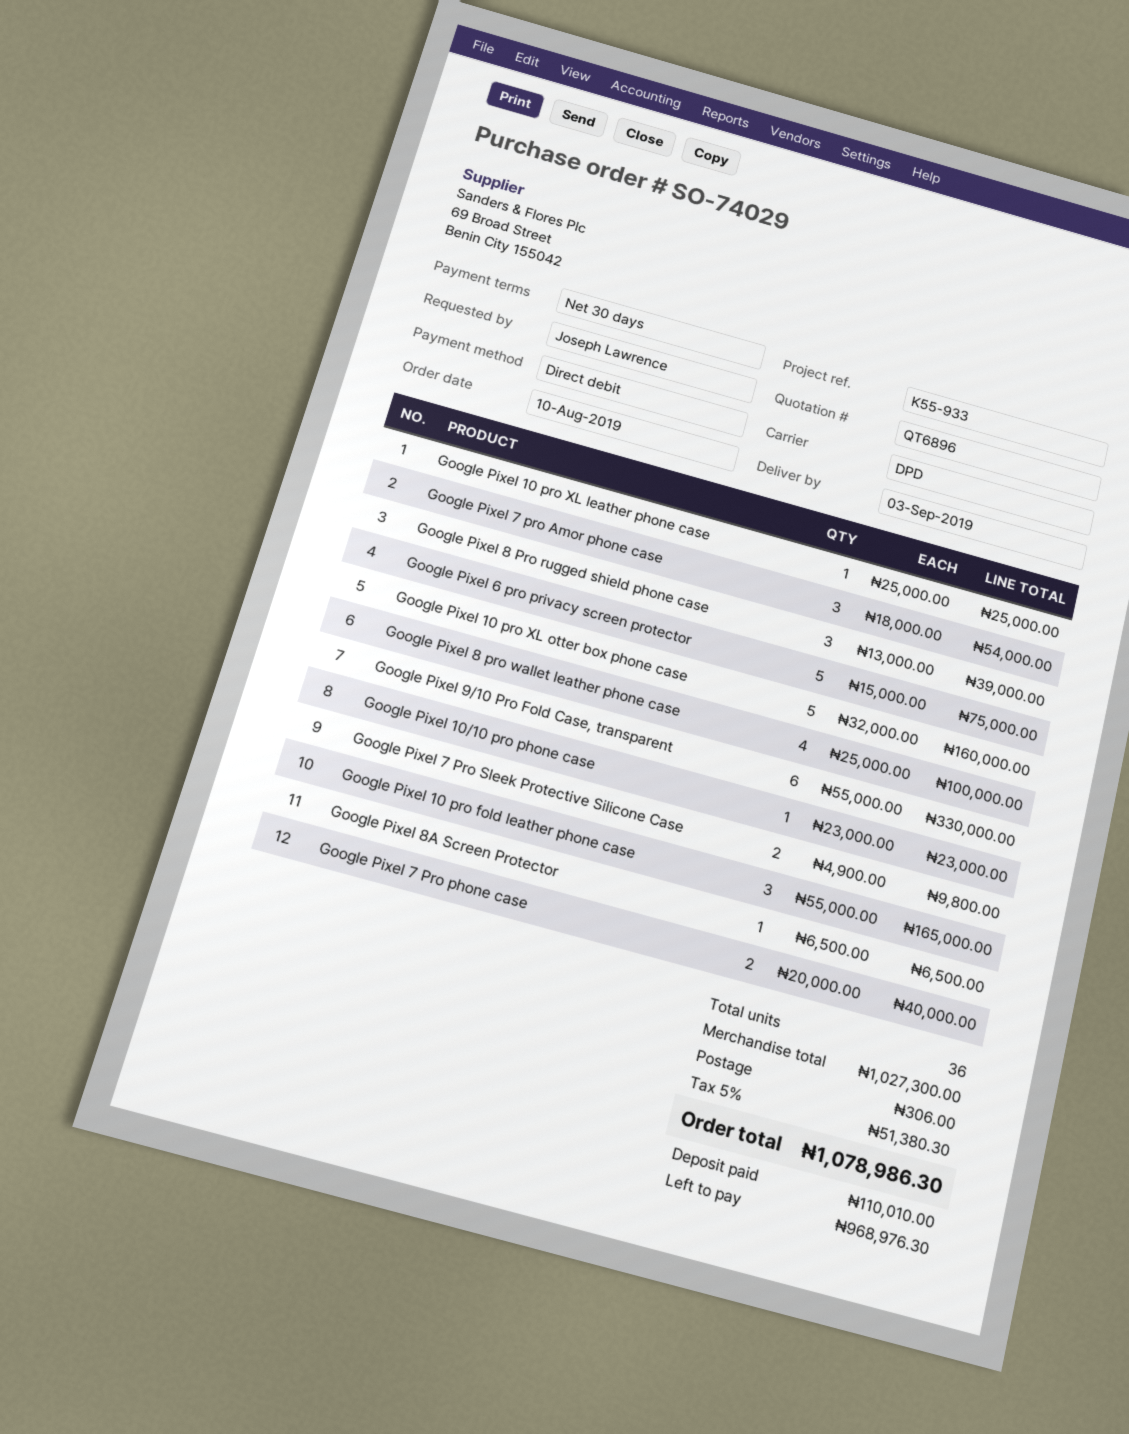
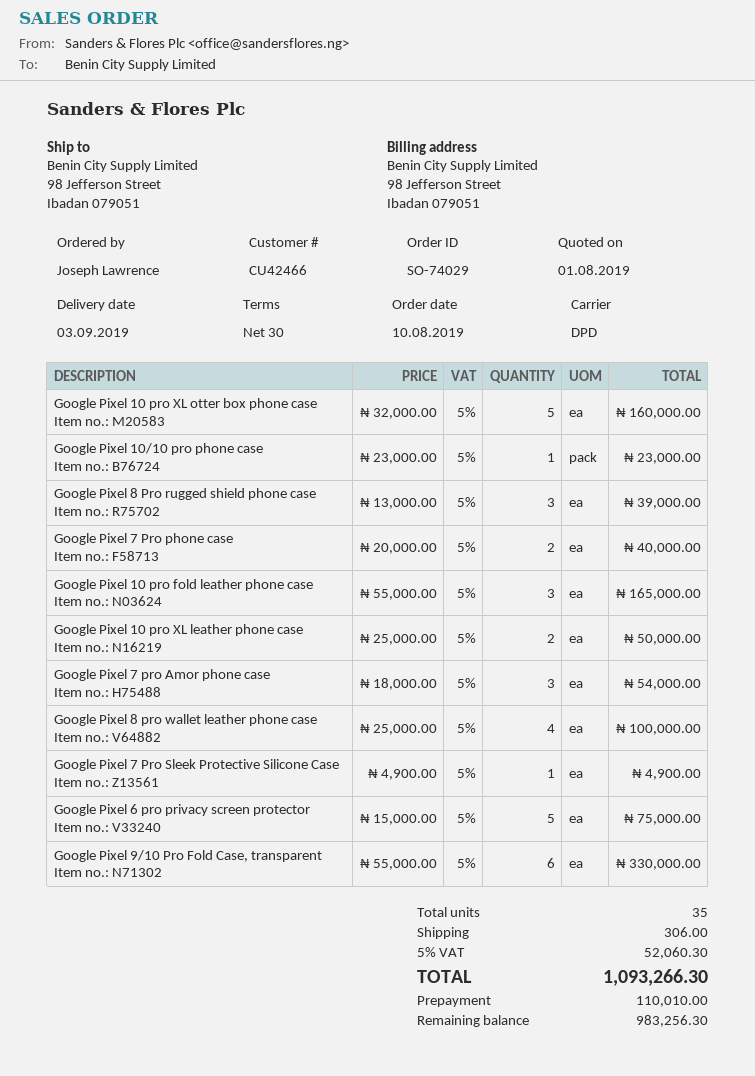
Google Pixel 10 pro XL leather phone case: 1 x 25000.00 = 25000.00 -> 2 x 25000.00 = 50000.00
Google Pixel 7 Pro Sleek Protective Silicone Case: 2 x 4900.00 = 9800.00 -> 1 x 4900.00 = 4900.00
Google Pixel 8A Screen Protector: 1 x 6500.00 = 6500.00 -> none
total quantity: 36 -> 35
tax: 5% = 51380.30 -> 5% = 52060.30
total: 1078986.30 -> 1093266.30
balance: 968976.30 -> 983256.30

